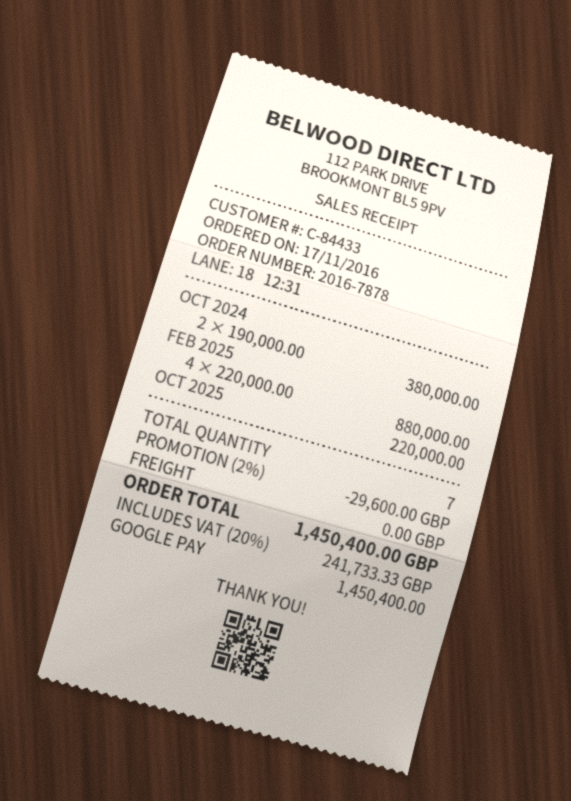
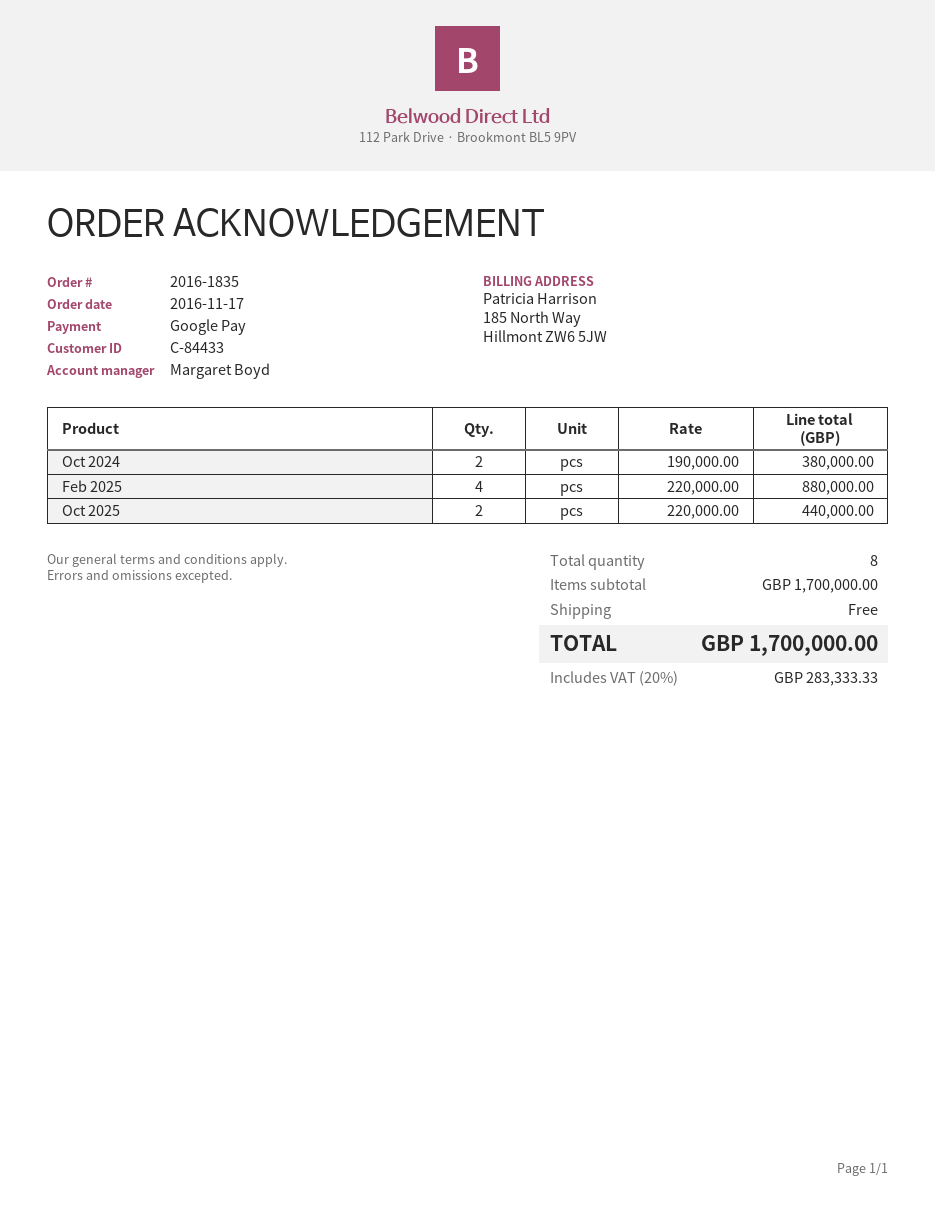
order number: 2016-7878 -> 2016-1835
OCT 2025: 1 x 220000.00 = 220000.00 -> 2 x 220000.00 = 440000.00
total quantity: 7 -> 8
discount: 2% = 29600.00 -> none
tax: 20% = 241733.33 -> 20% = 283333.33
total: 1450400.00 -> 1700000.00

